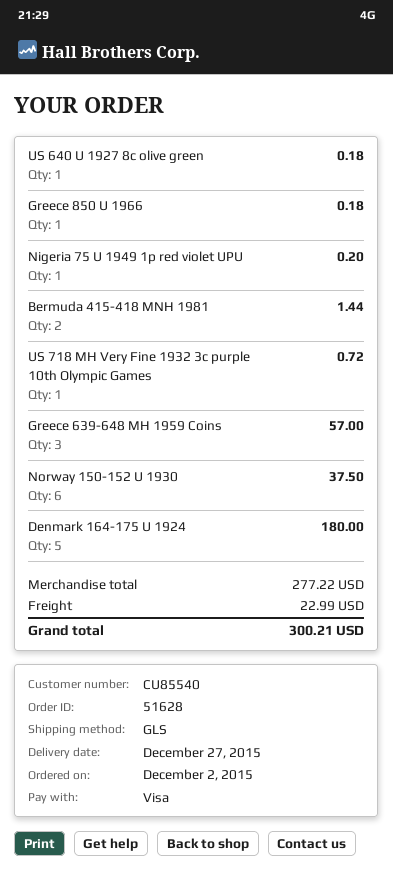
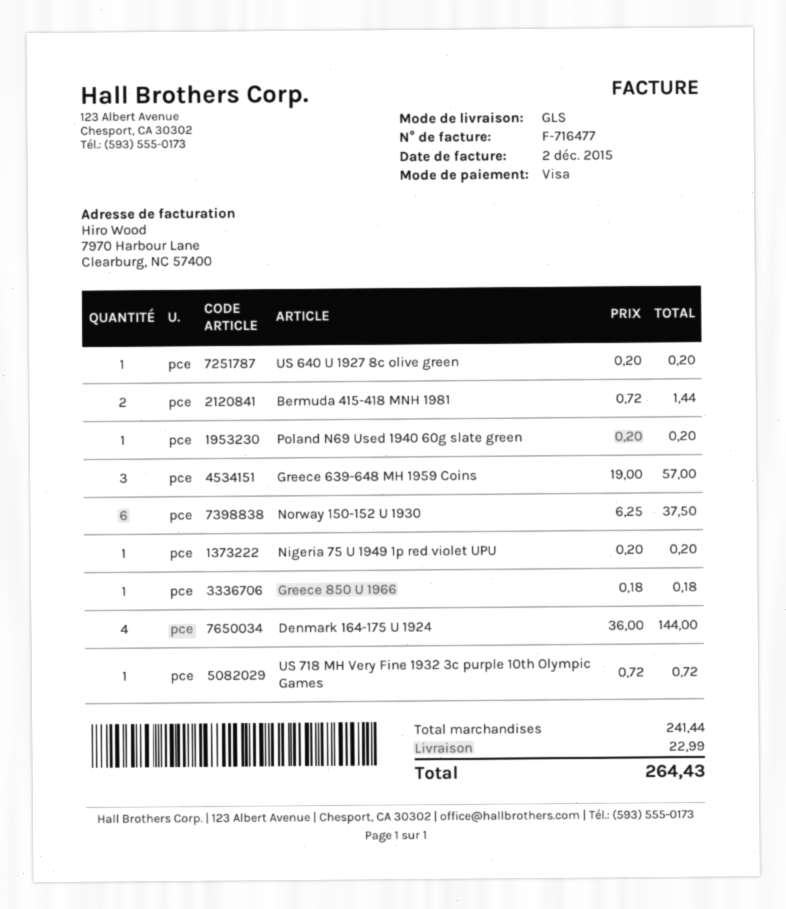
US 640 U 1927 8c olive green: 1 for 0.18 -> 1 for 0.20
Denmark 164-175 U 1924: 5 for 180.00 -> 4 for 144.00
Poland N69 Used 1940 60g slate green: none -> 1 for 0.20
subtotal: 277.22 -> 241.44
total: 300.21 -> 264.43

